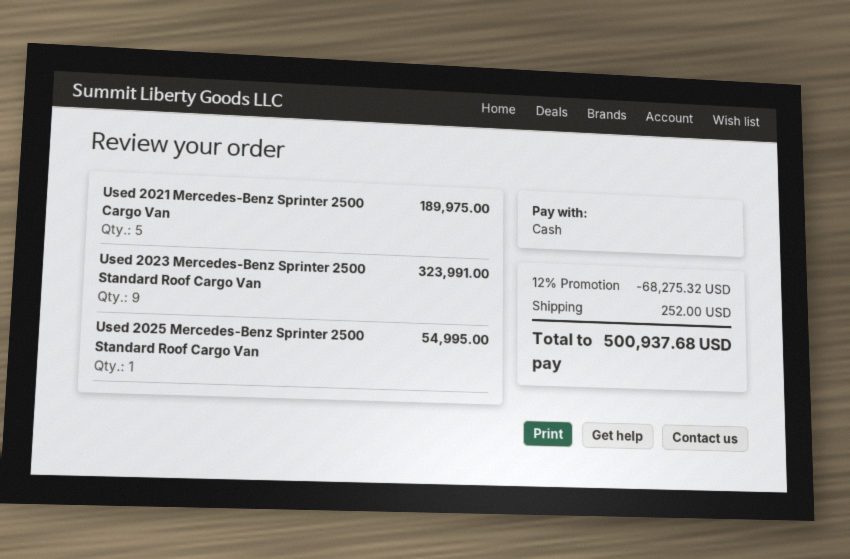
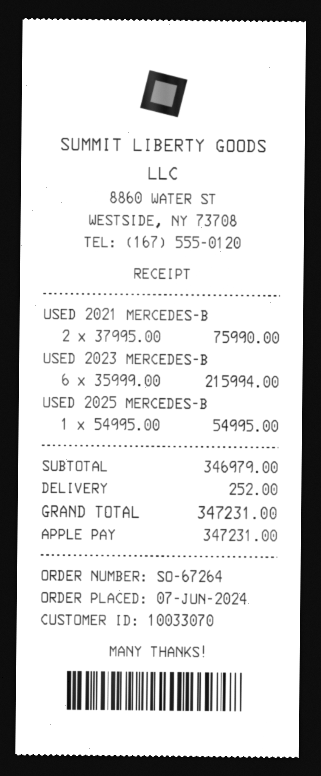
payment method: cash -> Apple Pay
Used 2021 Mercedes-Benz Sprinter 2500 Cargo Van: 5 for 189975.00 -> 2 for 75990.00
Used 2023 Mercedes-Benz Sprinter 2500 Standard Roof Cargo Van: 9 for 323991.00 -> 6 for 215994.00
discount: 12% = 68275.32 -> none
total: 500937.68 -> 347231.00

